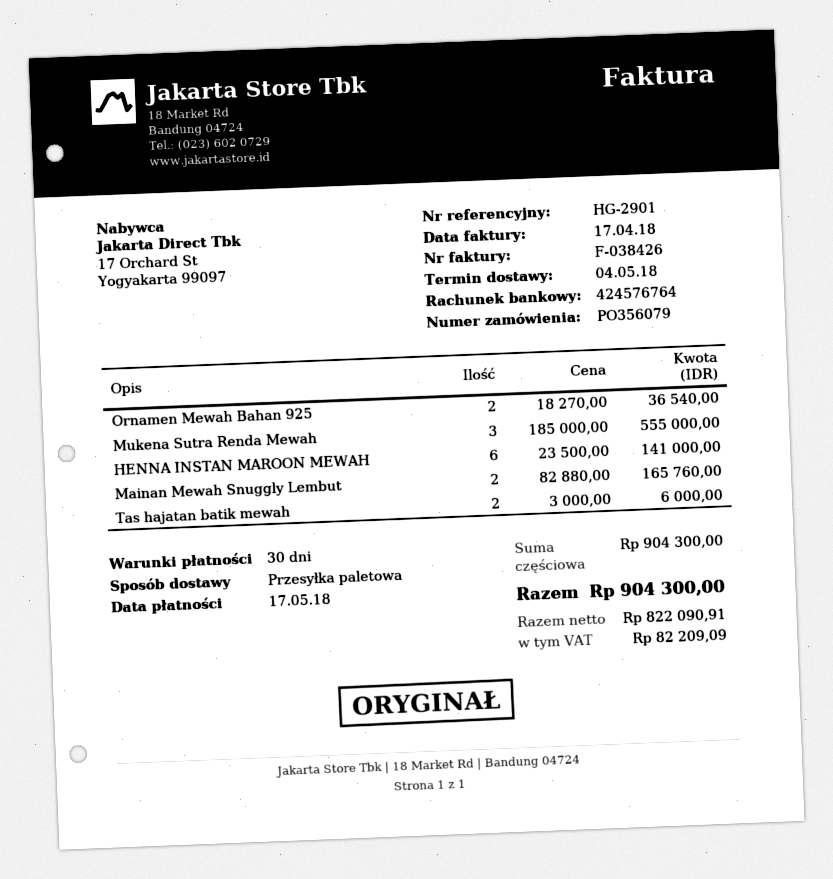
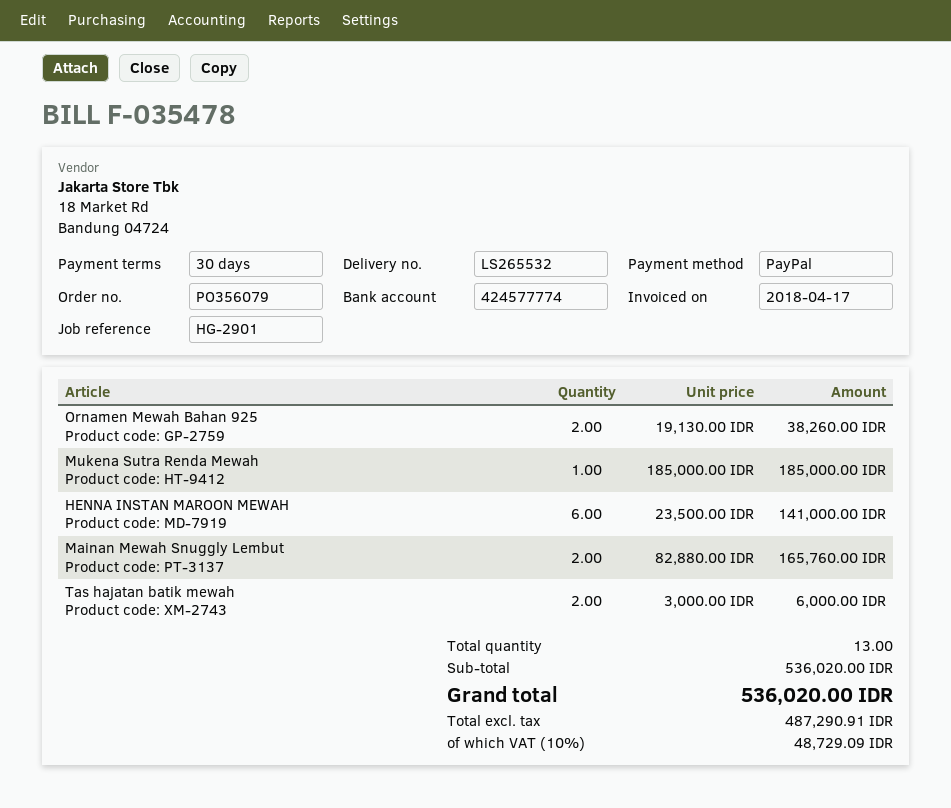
invoice number: F-038426 -> F-035478
bank account: 424576764 -> 424577774
Ornamen Mewah Bahan 925: 2 x 18270.00 = 36540.00 -> 2 x 19130.00 = 38260.00
Mukena Sutra Renda Mewah: 3 x 185000.00 = 555000.00 -> 1 x 185000.00 = 185000.00
subtotal: 904300.00 -> 536020.00
net: 822090.91 -> 487290.91
tax: 82209.09 -> 48729.09
total: 904300.00 -> 536020.00

